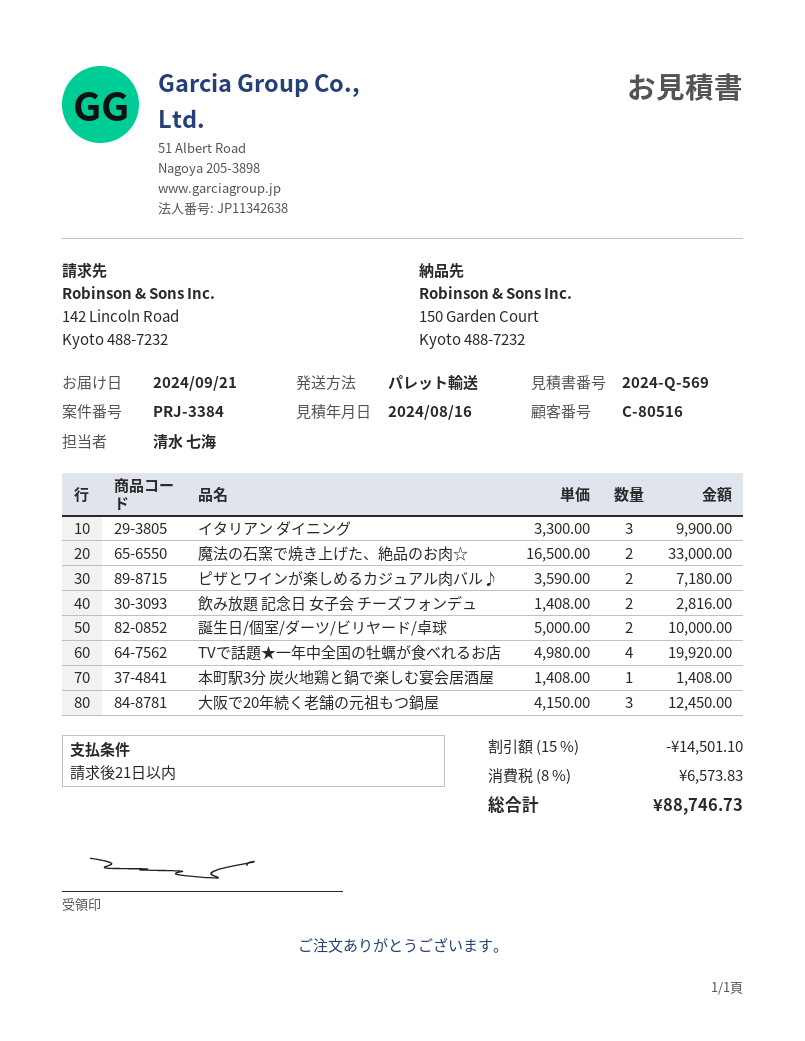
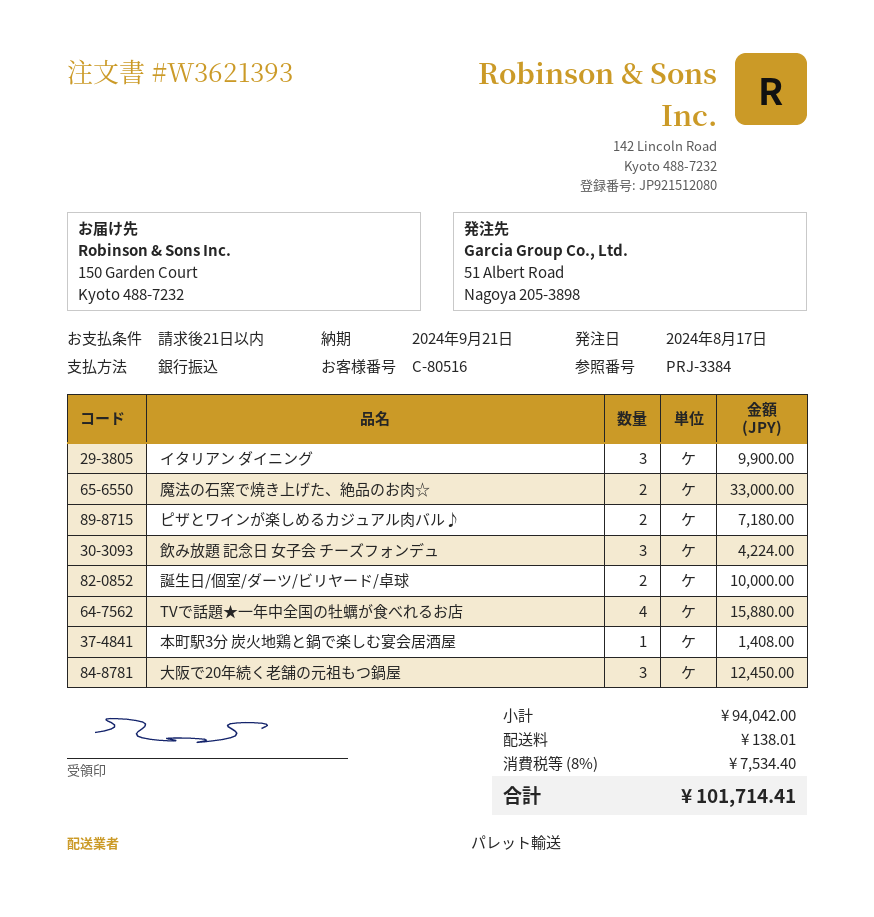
飲み放題 記念日 女子会 チーズフォンデュ: 2 for 2816.00 -> 3 for 4224.00
TVで話題★一年中全国の牡蠣が食べれるお店: 4 for 19920.00 -> 4 for 15880.00
discount: 15% = 14501.10 -> none
shipping: none -> 138.01
tax: 8% = 6573.83 -> 8% = 7534.40
total: 88746.73 -> 101714.41

